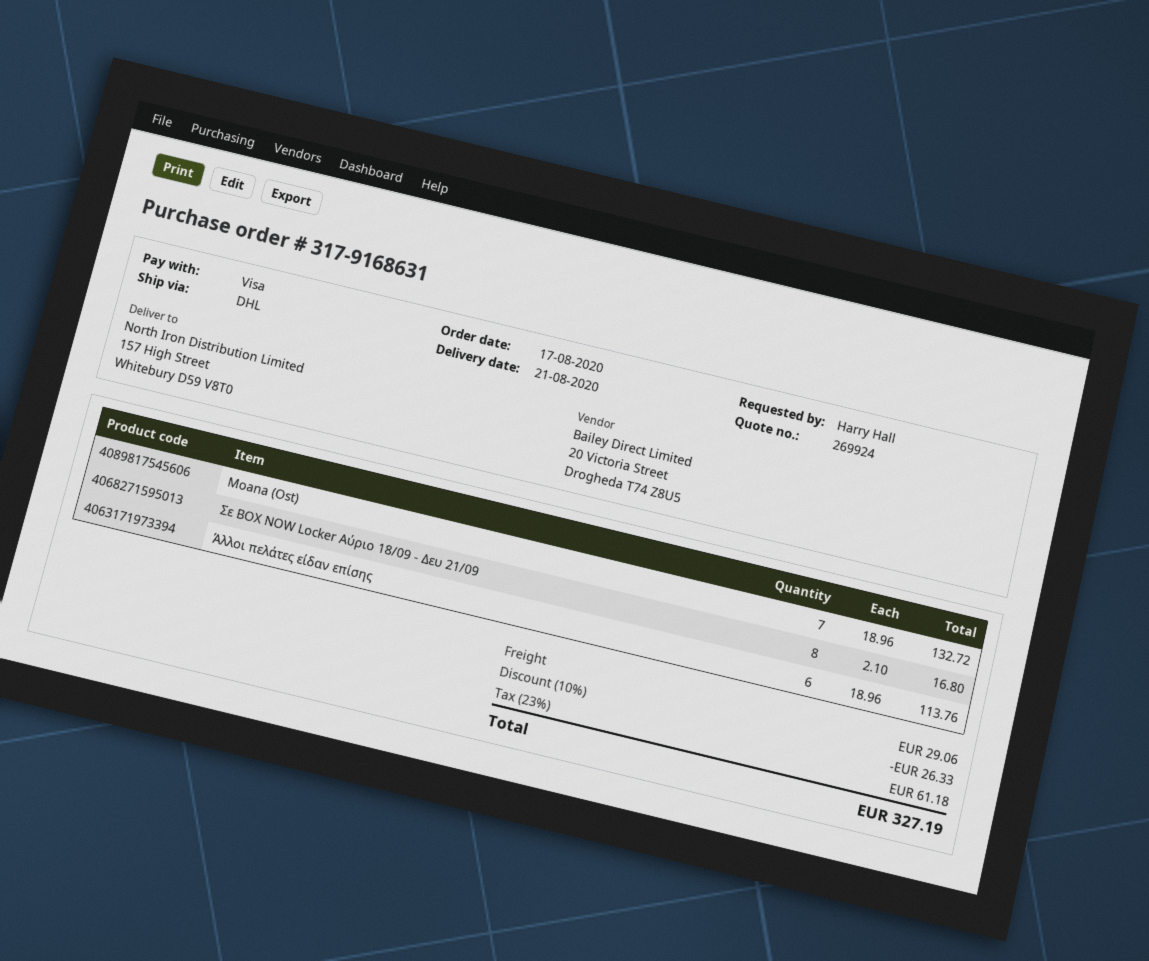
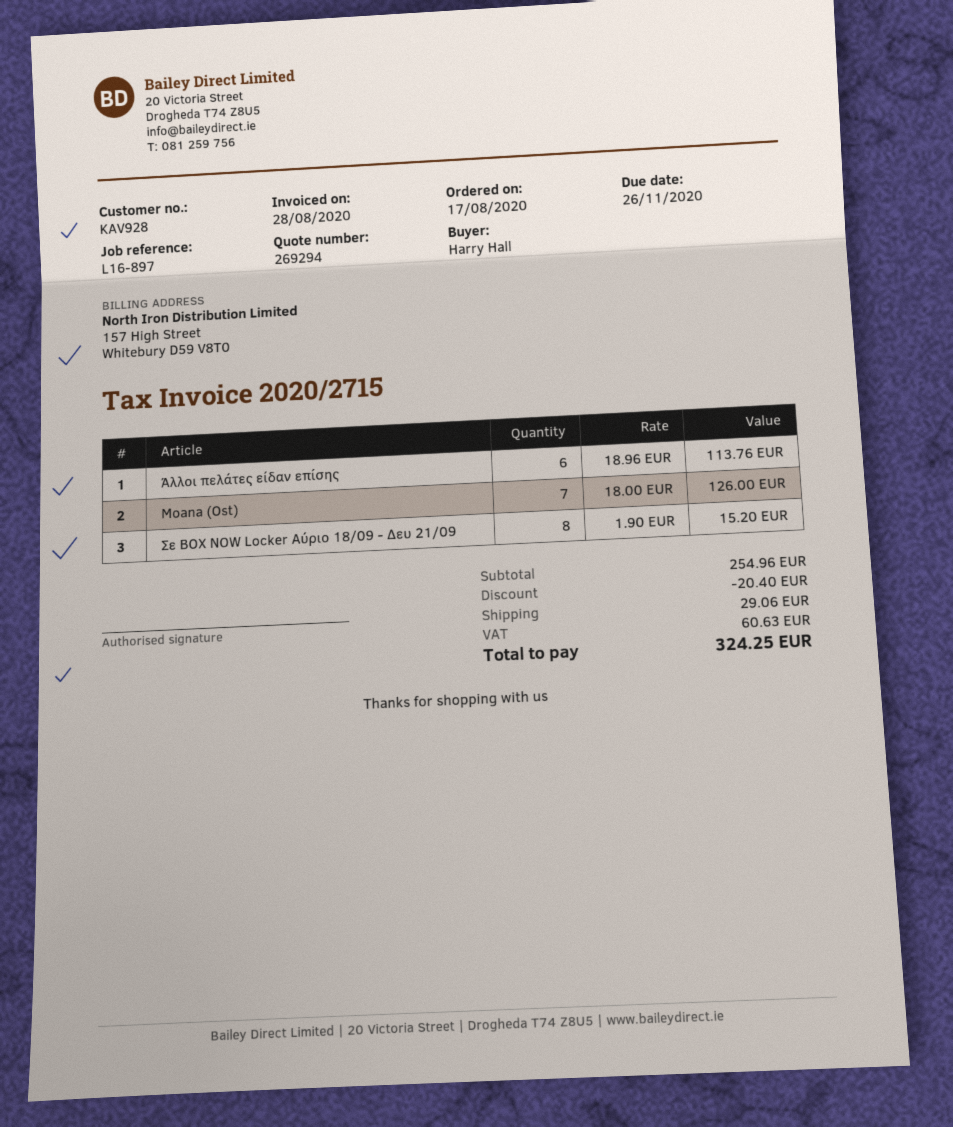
quote number: 269924 -> 269294
Moana (Ost): 7 x 18.96 = 132.72 -> 7 x 18.00 = 126.00
Σε BOX NOW Locker Αύριο 18/09 - Δευ 21/09: 8 x 2.10 = 16.80 -> 8 x 1.90 = 15.20
discount: 26.33 -> 20.40
tax: 61.18 -> 60.63
total: 327.19 -> 324.25

